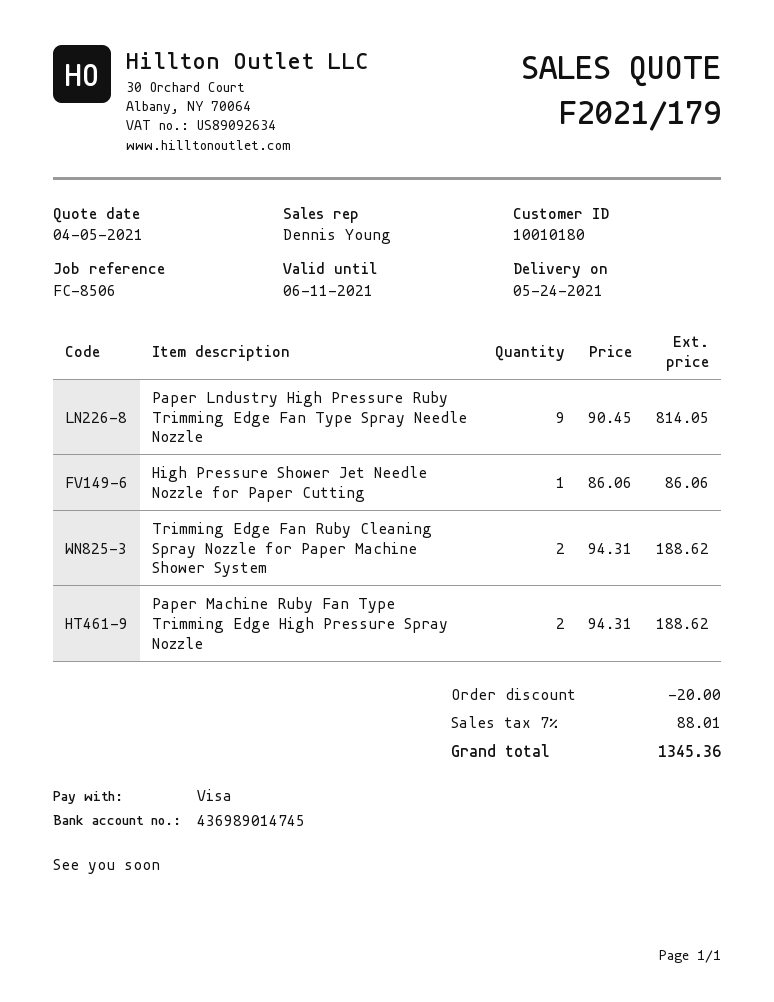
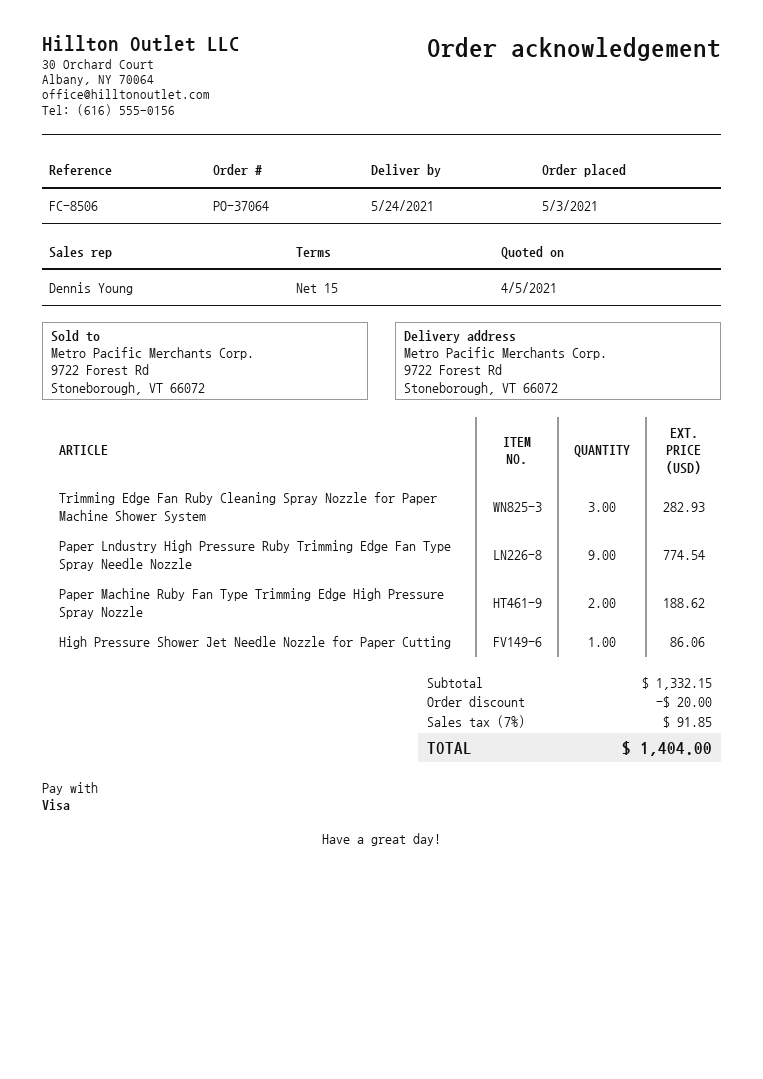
Paper Lndustry High Pressure Ruby Trimming Edge Fan Type Spray Needle Nozzle: 9 for 814.05 -> 9 for 774.54
Trimming Edge Fan Ruby Cleaning Spray Nozzle for Paper Machine Shower System: 2 for 188.62 -> 3 for 282.93
tax: 7% = 88.01 -> 7% = 91.85
total: 1345.36 -> 1404.00

